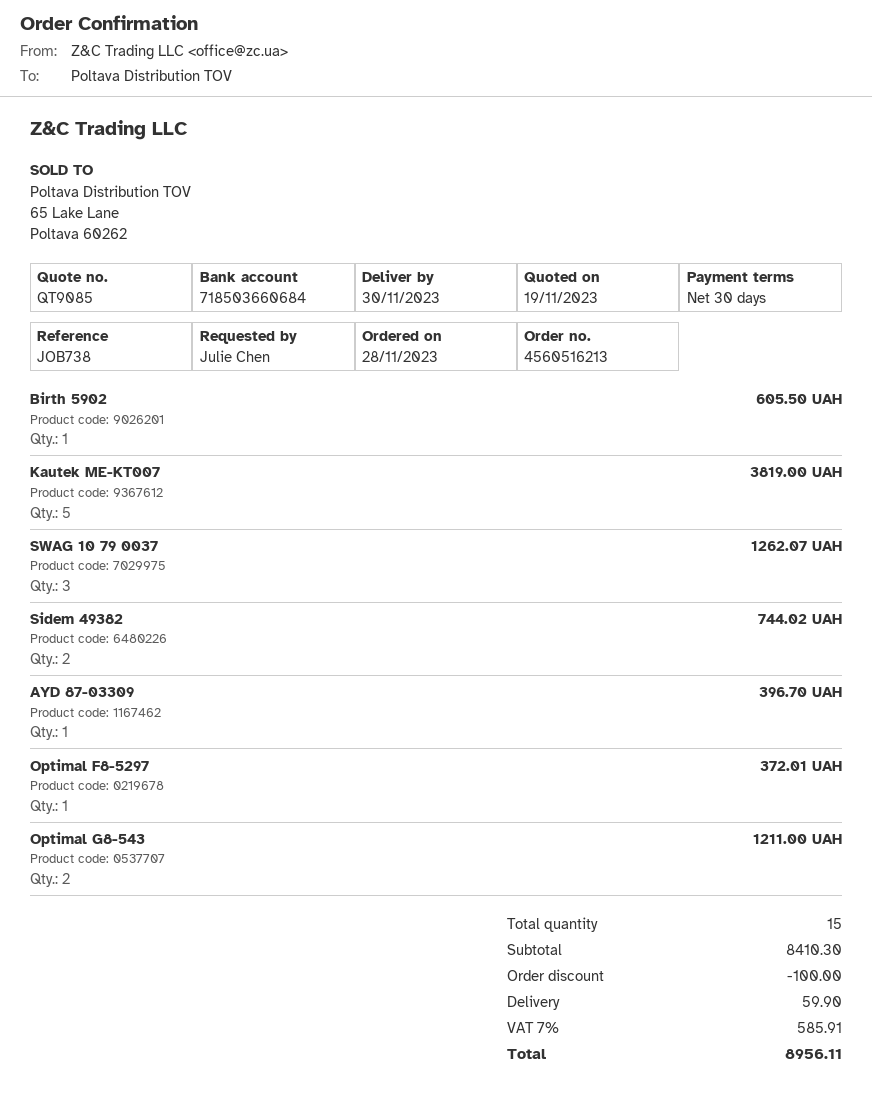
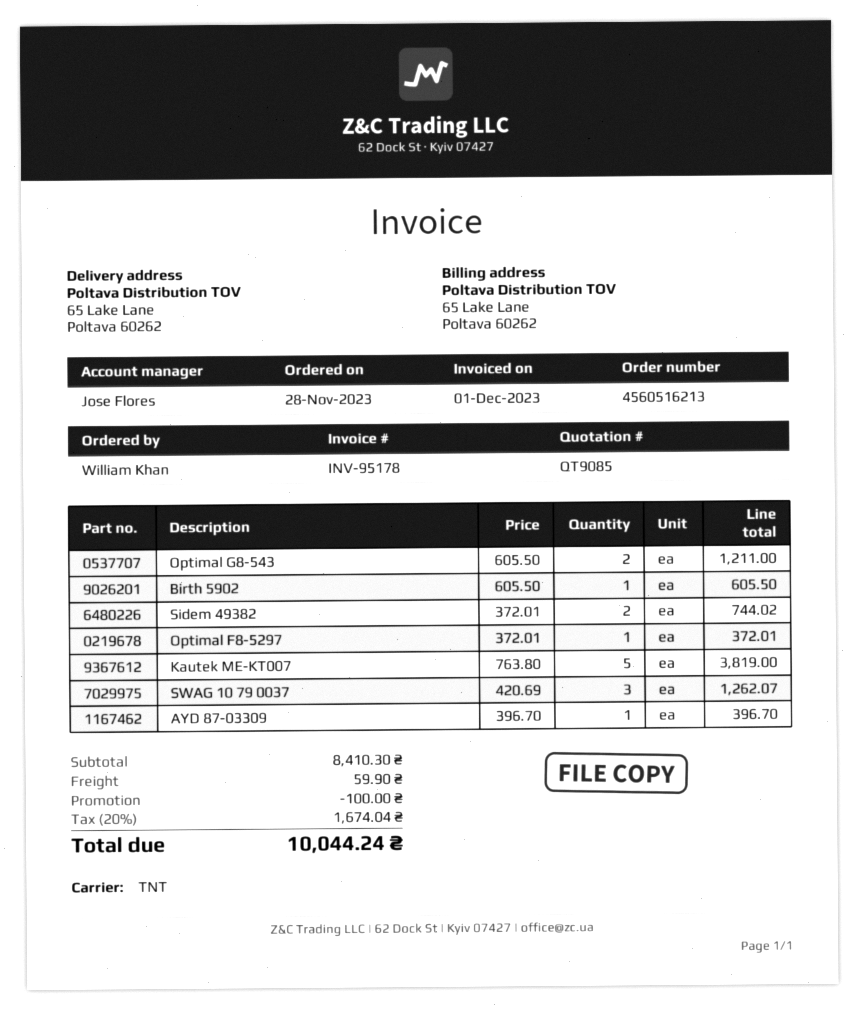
ordered by: Julie Chen -> William Khan
tax: 7% = 585.91 -> 20% = 1674.04
total: 8956.11 -> 10044.24

